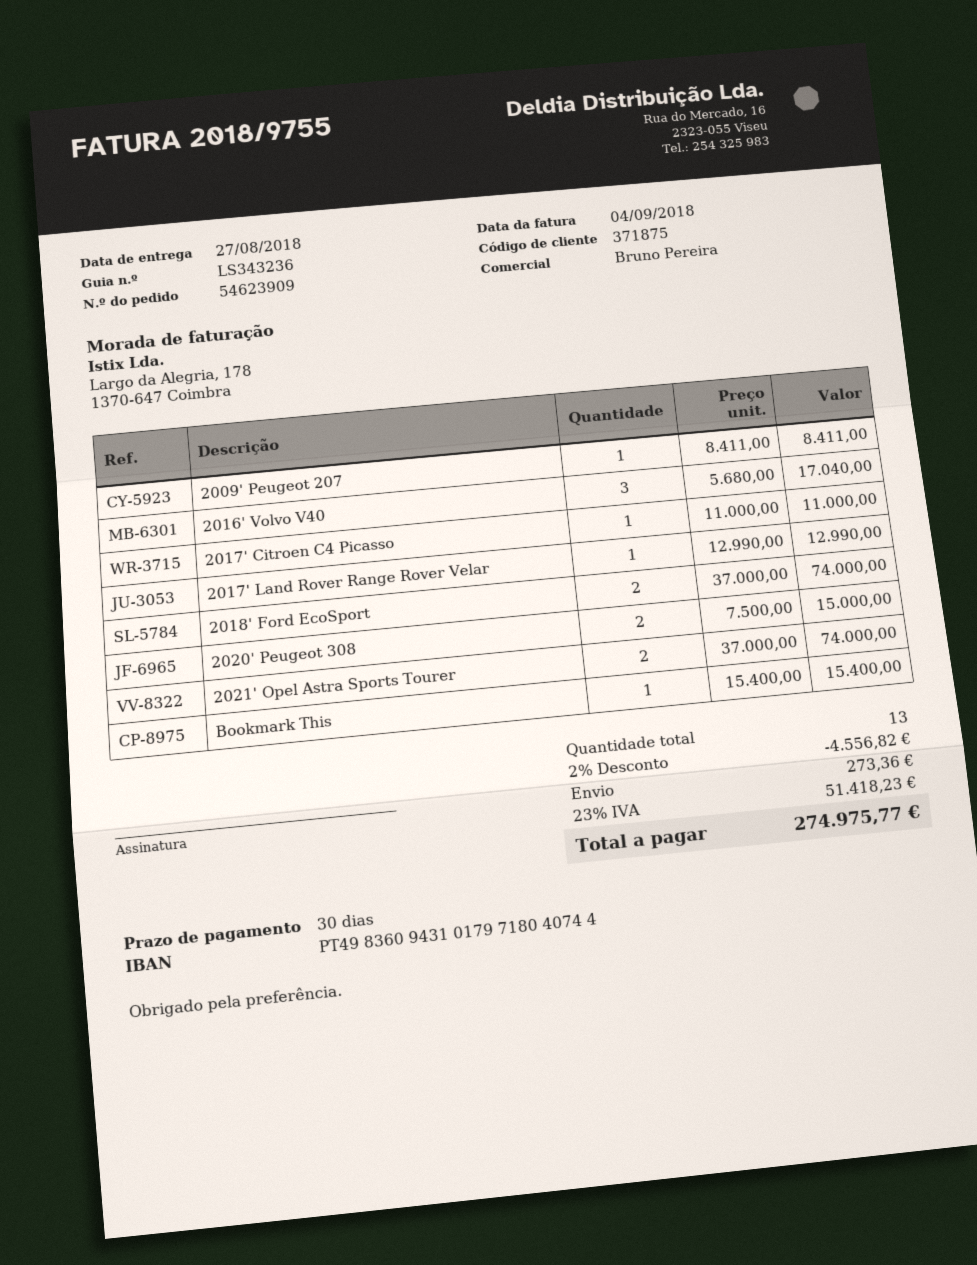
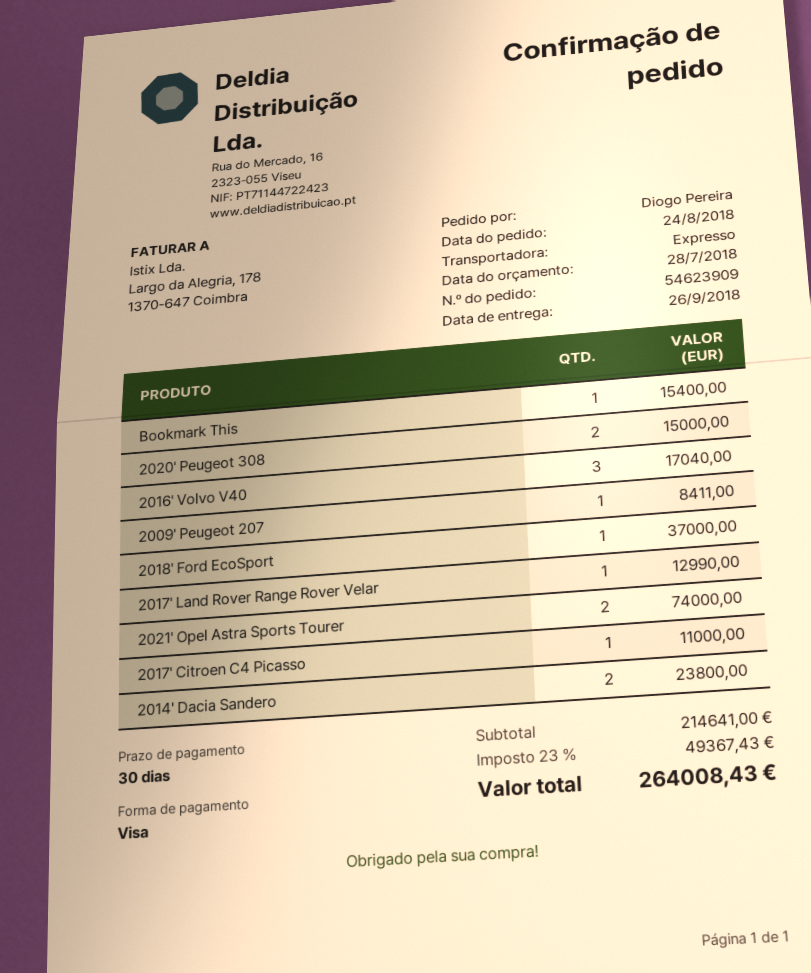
delivery date: 2018-08-27 -> 2018-09-26
2018' Ford EcoSport: 2 for 74000.00 -> 1 for 37000.00
2014' Dacia Sandero: none -> 2 for 23800.00
discount: 2% = 4556.82 -> none
shipping: 273.36 -> none
tax: 23% = 51418.23 -> 23% = 49367.43
total: 274975.77 -> 264008.43

